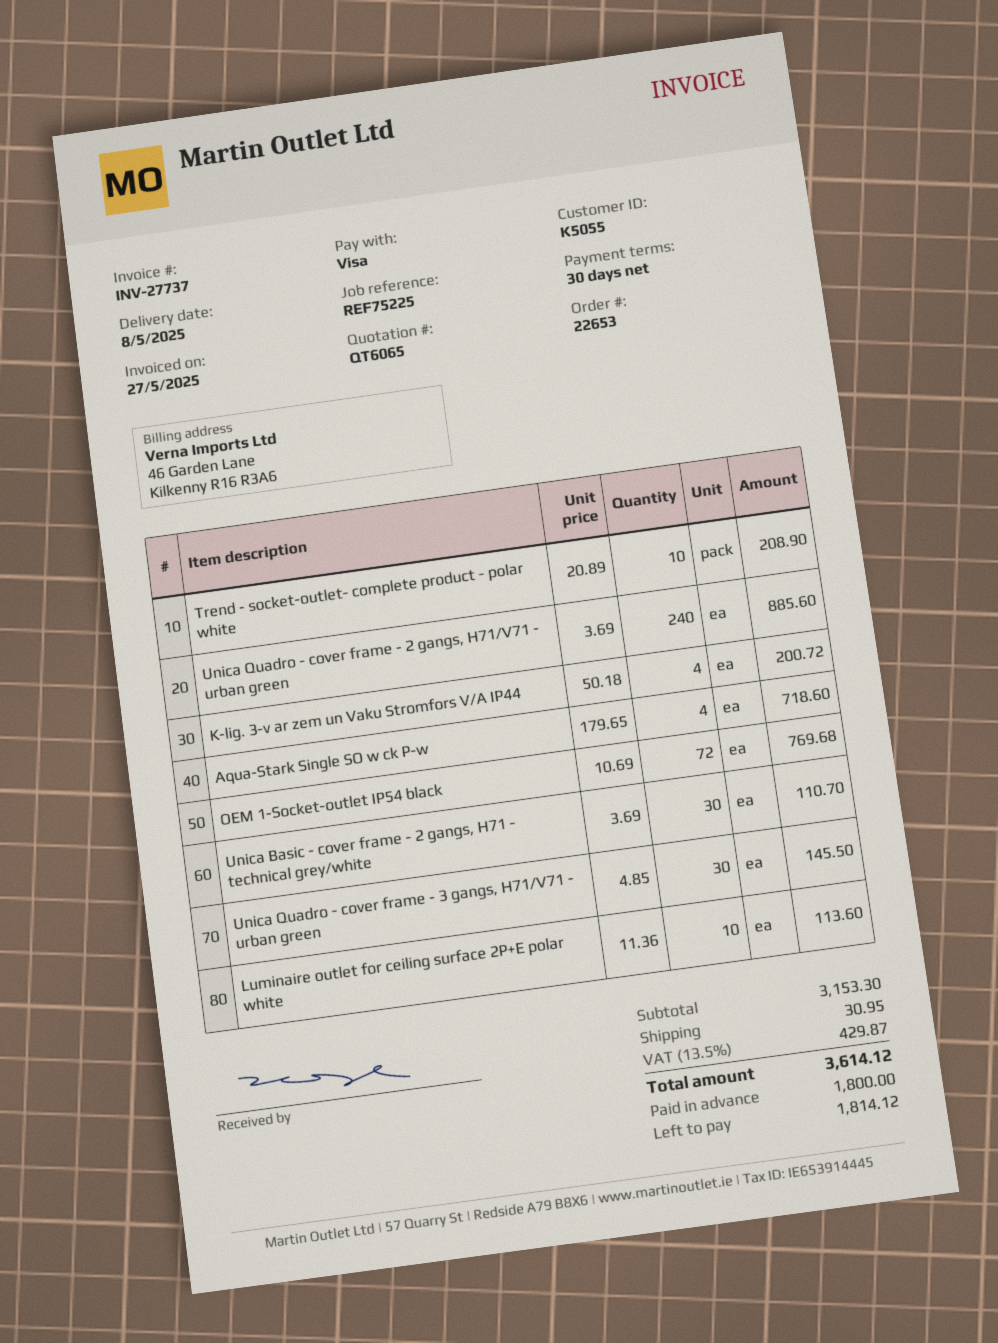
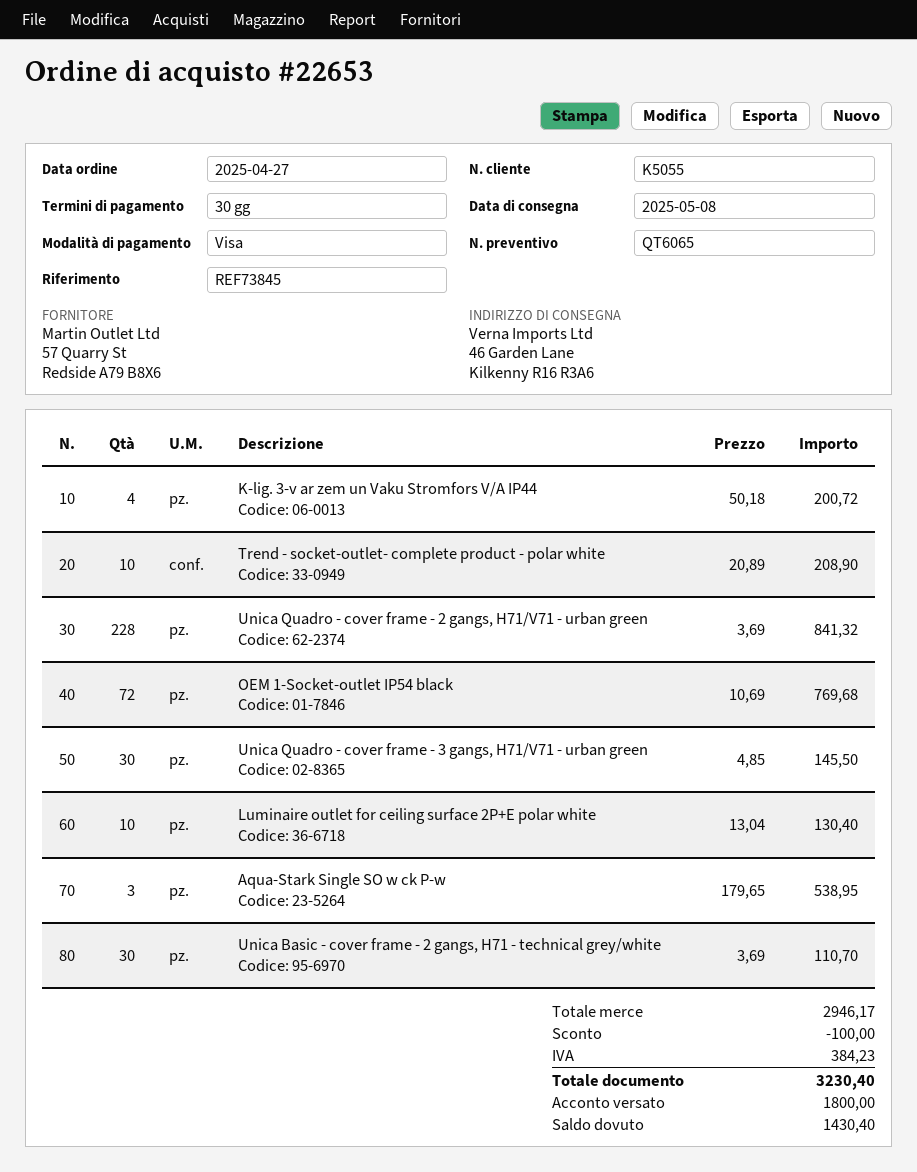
reference: REF75225 -> REF73845
Unica Quadro - cover frame - 2 gangs, H71/V71 - urban green: 240 x 3.69 = 885.60 -> 228 x 3.69 = 841.32
Aqua-Stark Single SO w ck P-w: 4 x 179.65 = 718.60 -> 3 x 179.65 = 538.95
Luminaire outlet for ceiling surface 2P+E polar white: 10 x 11.36 = 113.60 -> 10 x 13.04 = 130.40
subtotal: 3153.30 -> 2946.17
discount: none -> 100.00
shipping: 30.95 -> none
tax: 429.87 -> 384.23
total: 3614.12 -> 3230.40
balance: 1814.12 -> 1430.40

